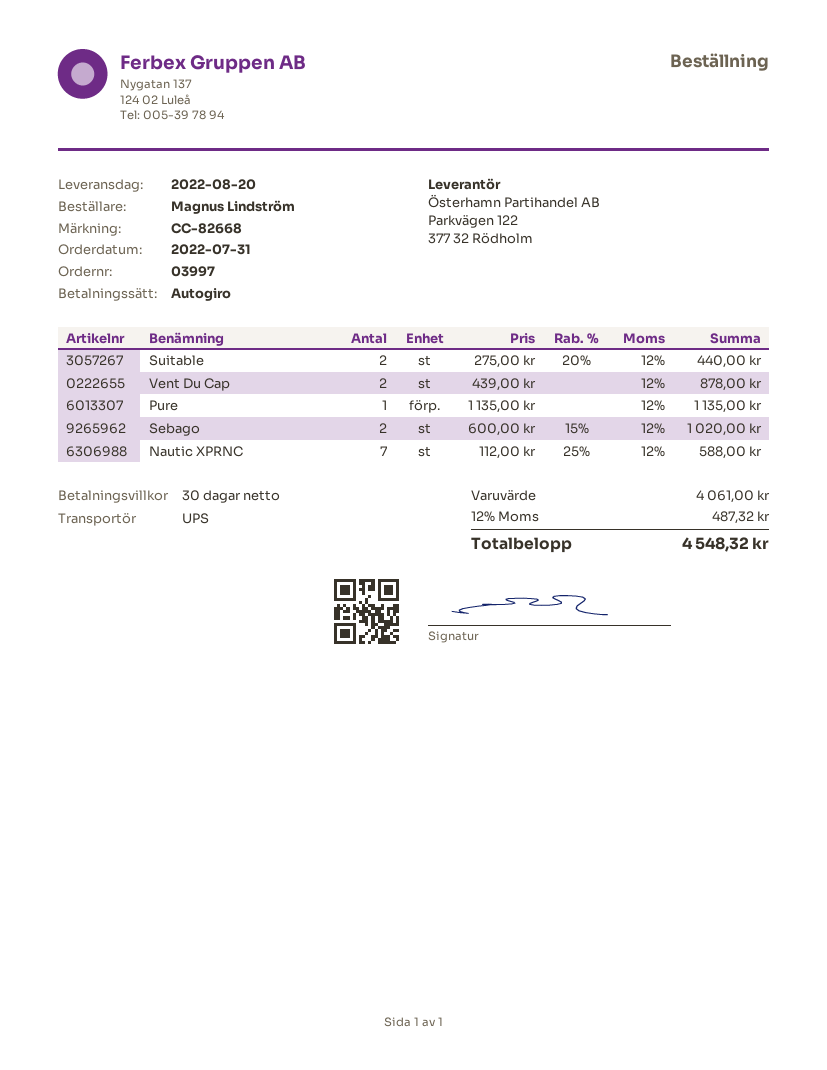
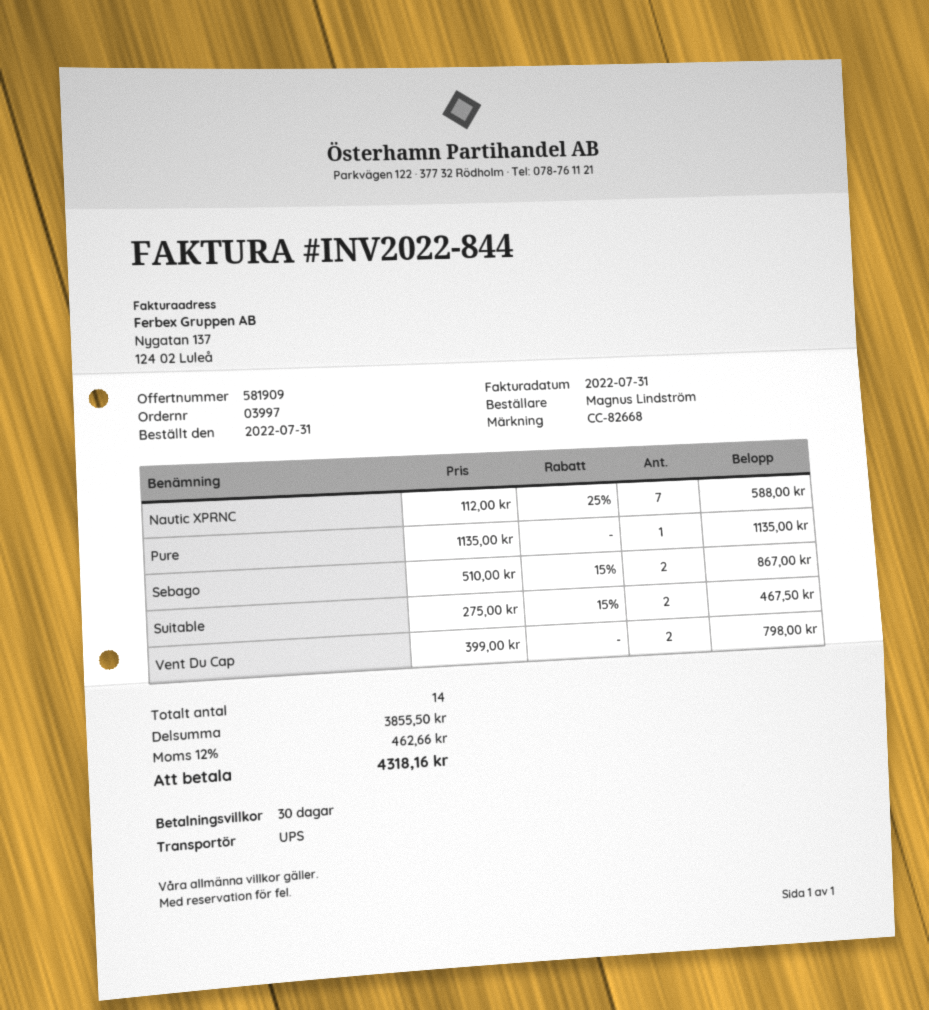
Suitable: 2 x 275.00 - 20% = 440.00 -> 2 x 275.00 - 15% = 467.50
Vent Du Cap: 2 x 439.00 = 878.00 -> 2 x 399.00 = 798.00
Sebago: 2 x 600.00 - 15% = 1020.00 -> 2 x 510.00 - 15% = 867.00
subtotal: 4061.00 -> 3855.50
tax: 12% = 487.32 -> 12% = 462.66
total: 4548.32 -> 4318.16

